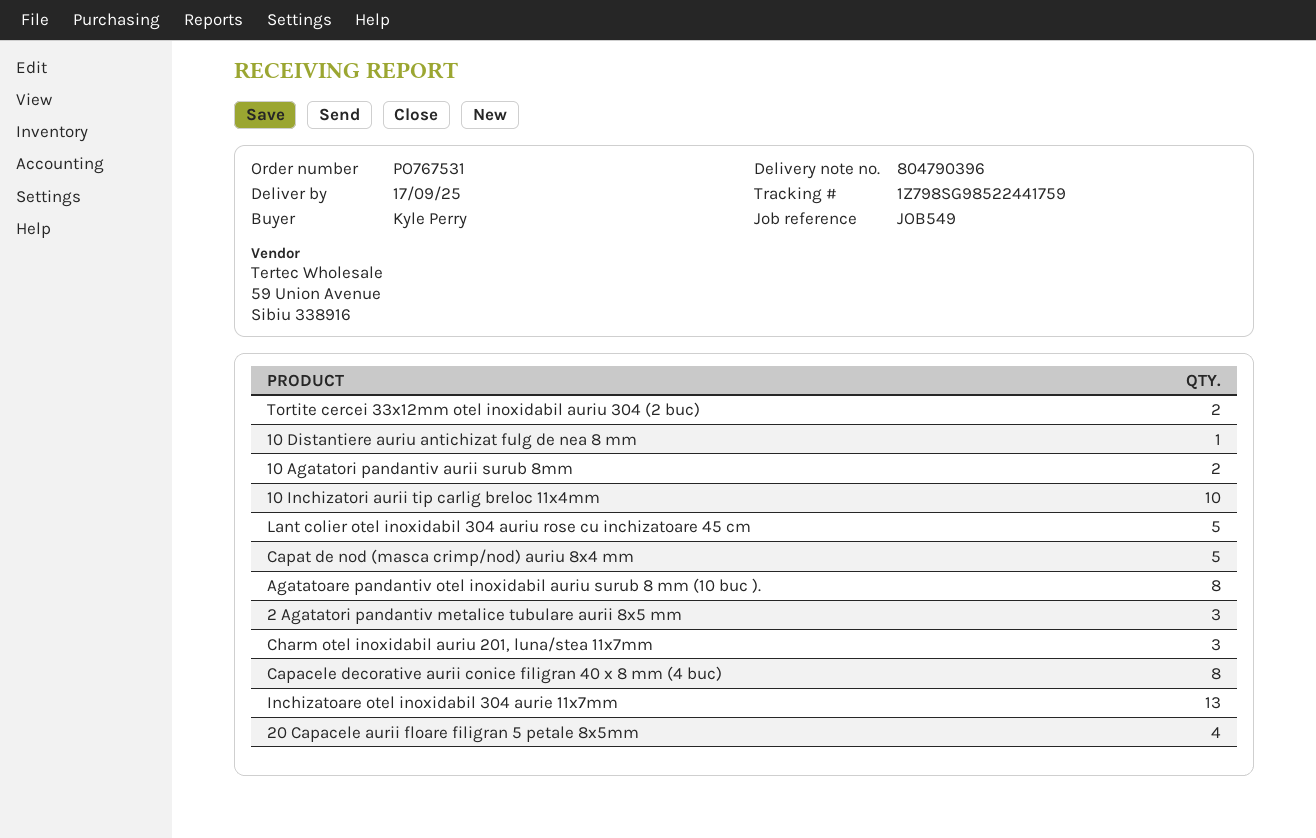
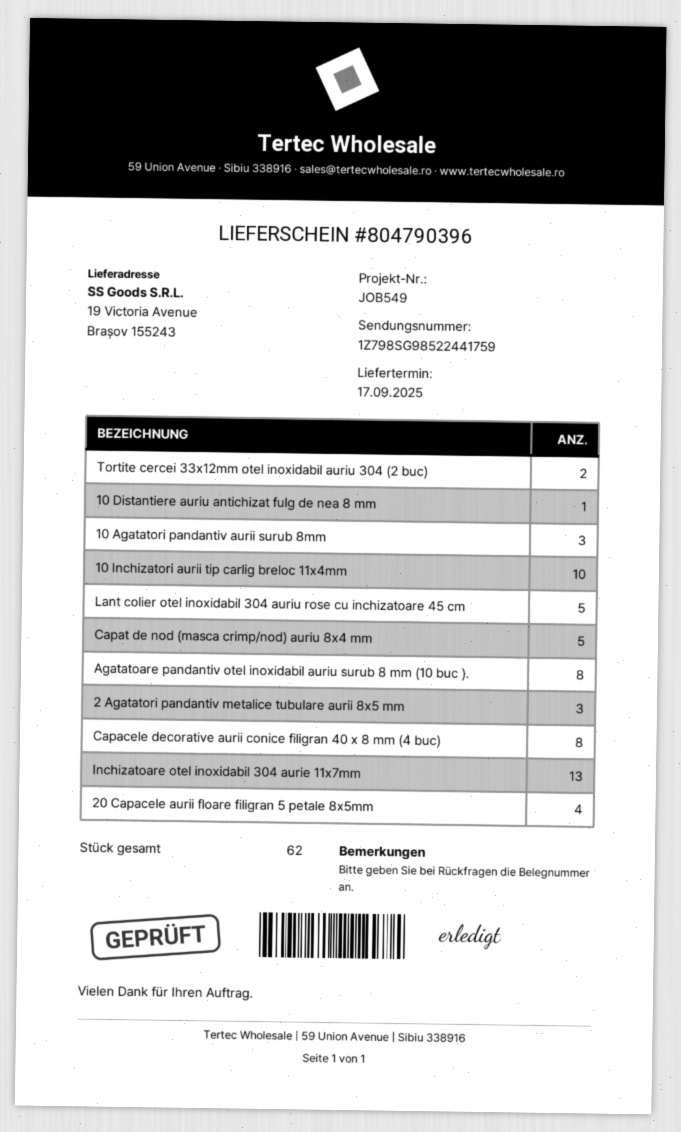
10 Agatatori pandantiv aurii surub 8mm: 2 -> 3
Charm otel inoxidabil auriu 201, luna/stea 11x7mm: 3 -> none

